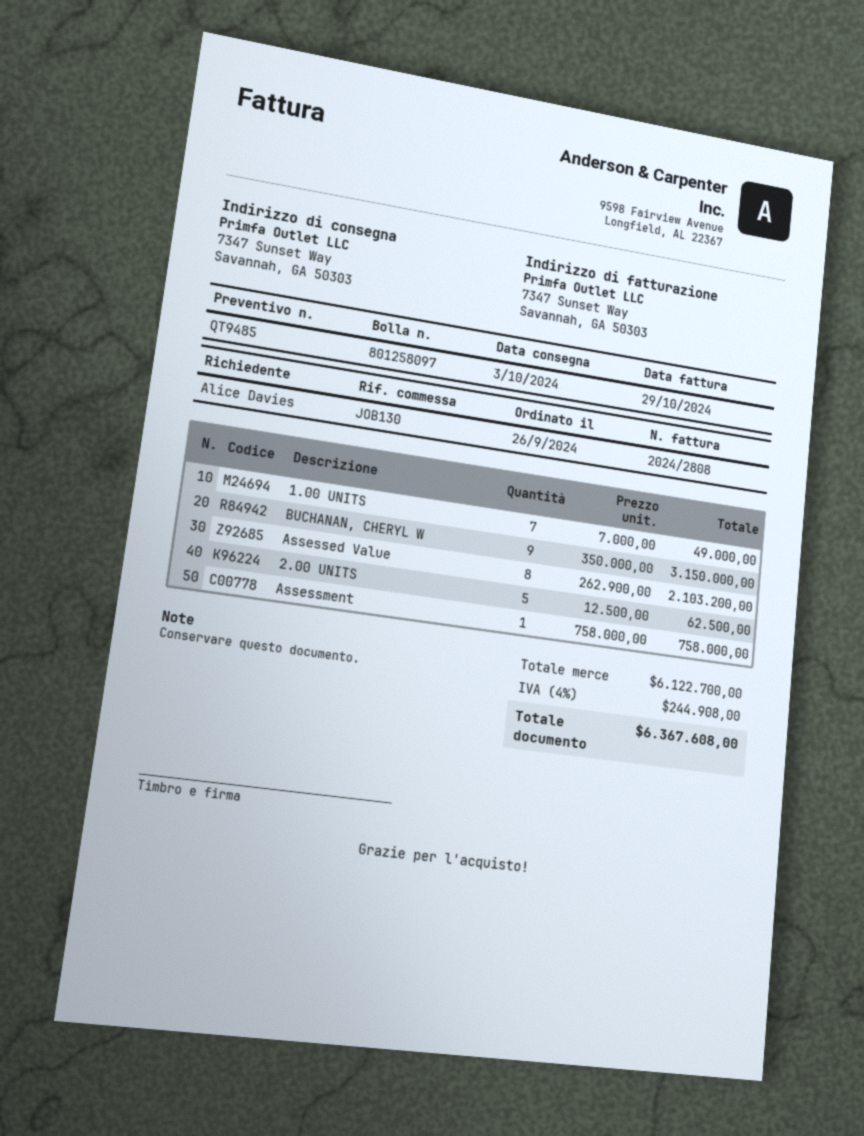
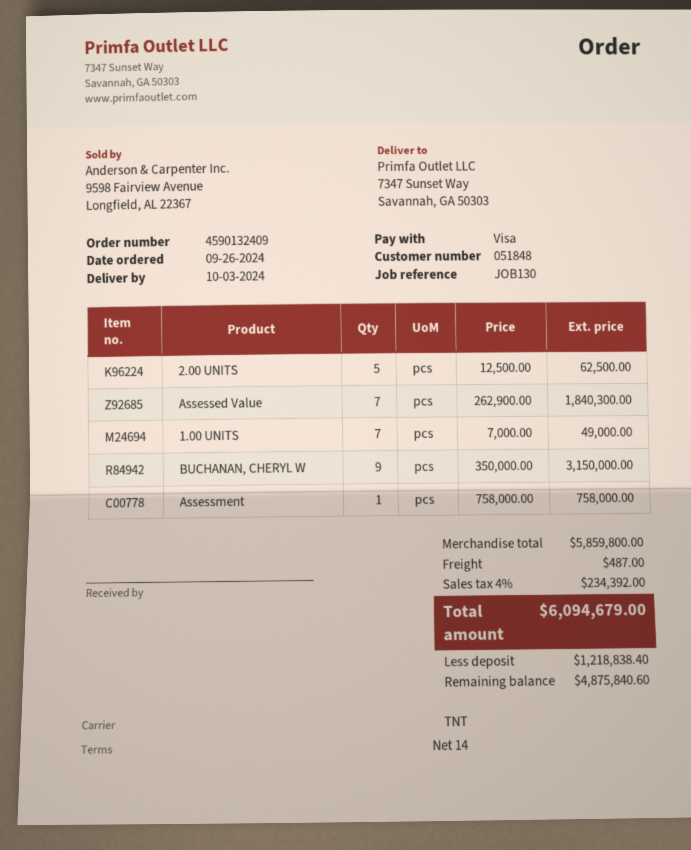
Assessed Value: 8 x 262900.00 = 2103200.00 -> 7 x 262900.00 = 1840300.00
subtotal: 6122700.00 -> 5859800.00
shipping: none -> 487.00
tax: 4% = 244908.00 -> 4% = 234392.00
total: 6367608.00 -> 6094679.00

